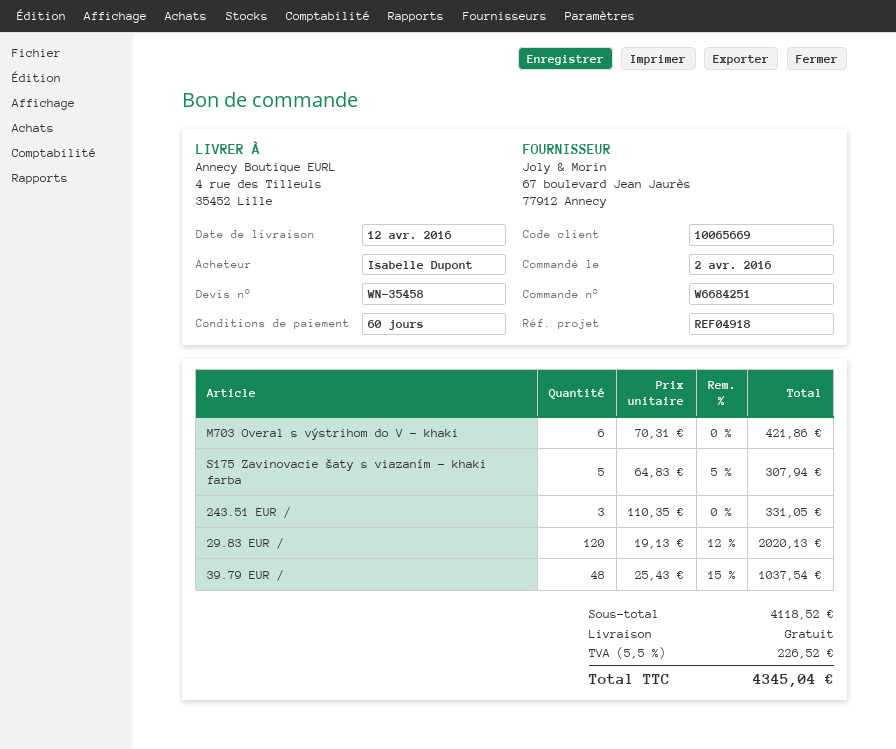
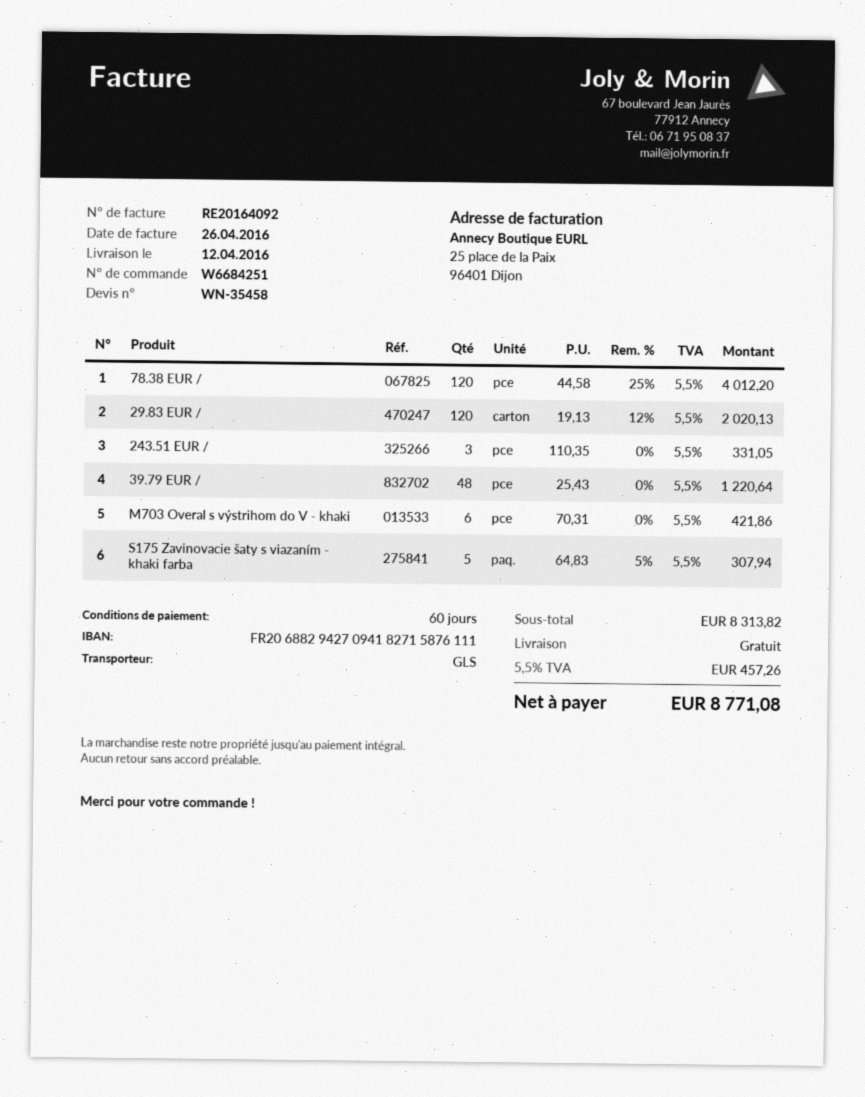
39.79 EUR /: 48 x 25.43 - 15% = 1037.54 -> 48 x 25.43 = 1220.64
78.38 EUR /: none -> 120 x 44.58 - 25% = 4012.20
subtotal: 4118.52 -> 8313.82
tax: 5.5% = 226.52 -> 5.5% = 457.26
total: 4345.04 -> 8771.08

